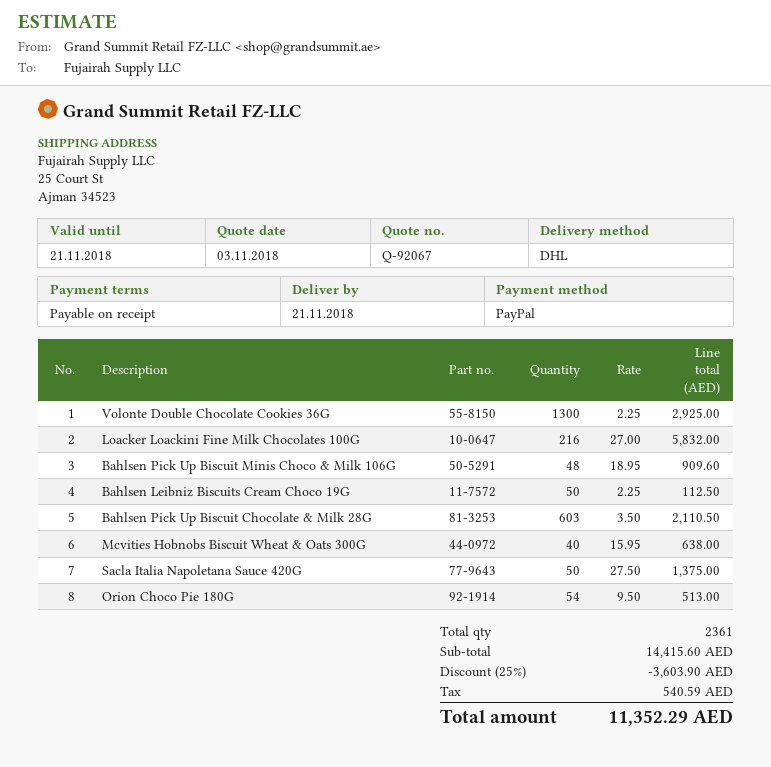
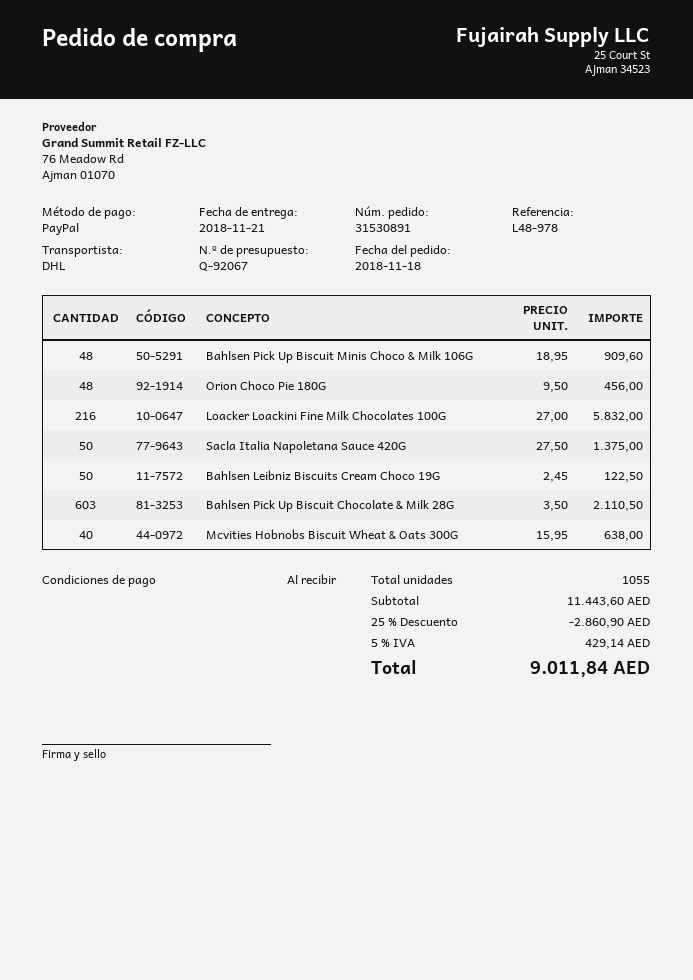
Volonte Double Chocolate Cookies 36G: 1300 x 2.25 = 2925.00 -> none
Bahlsen Leibniz Biscuits Cream Choco 19G: 50 x 2.25 = 112.50 -> 50 x 2.45 = 122.50
Orion Choco Pie 180G: 54 x 9.50 = 513.00 -> 48 x 9.50 = 456.00
total quantity: 2361 -> 1055
subtotal: 14415.60 -> 11443.60
discount: 25% = 3603.90 -> 25% = 2860.90
tax: 540.59 -> 429.14
total: 11352.29 -> 9011.84

